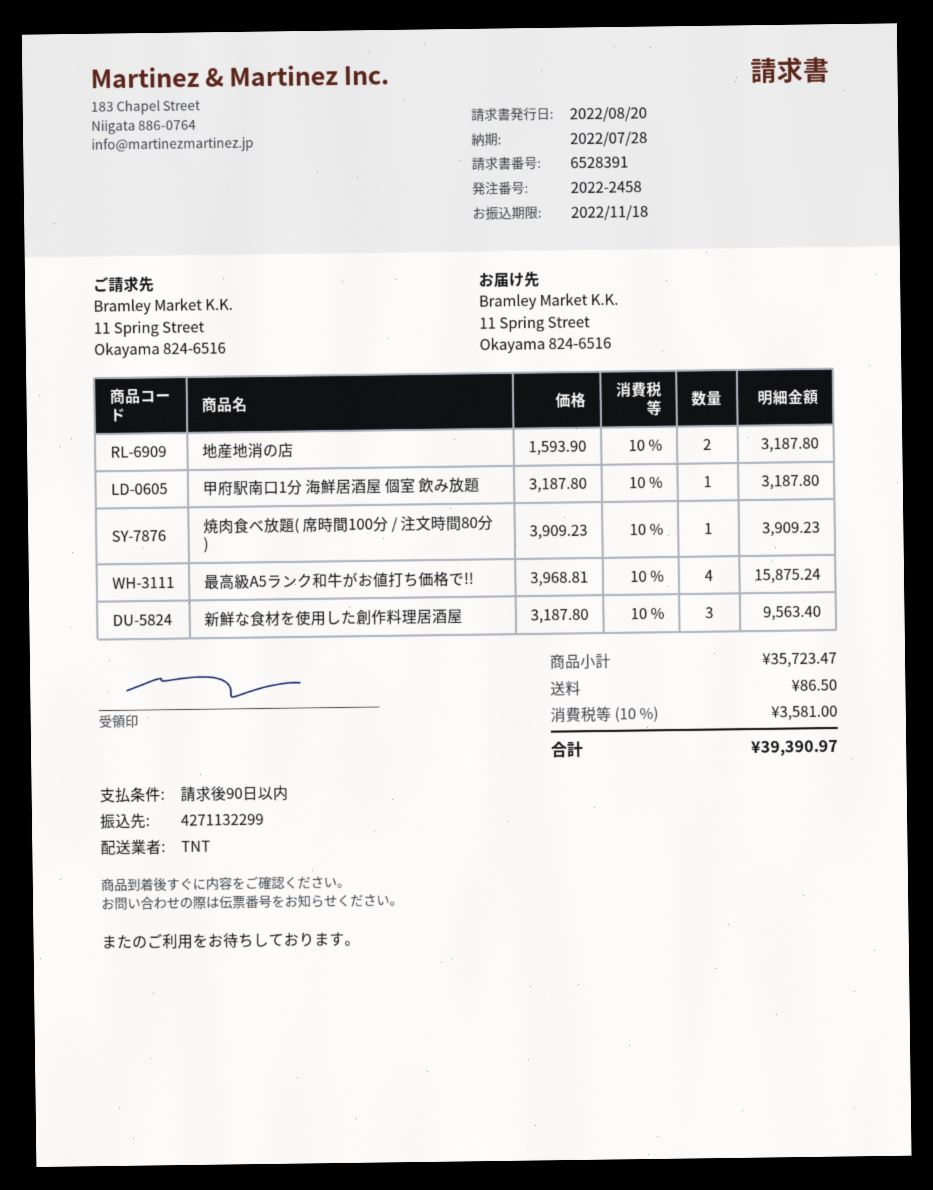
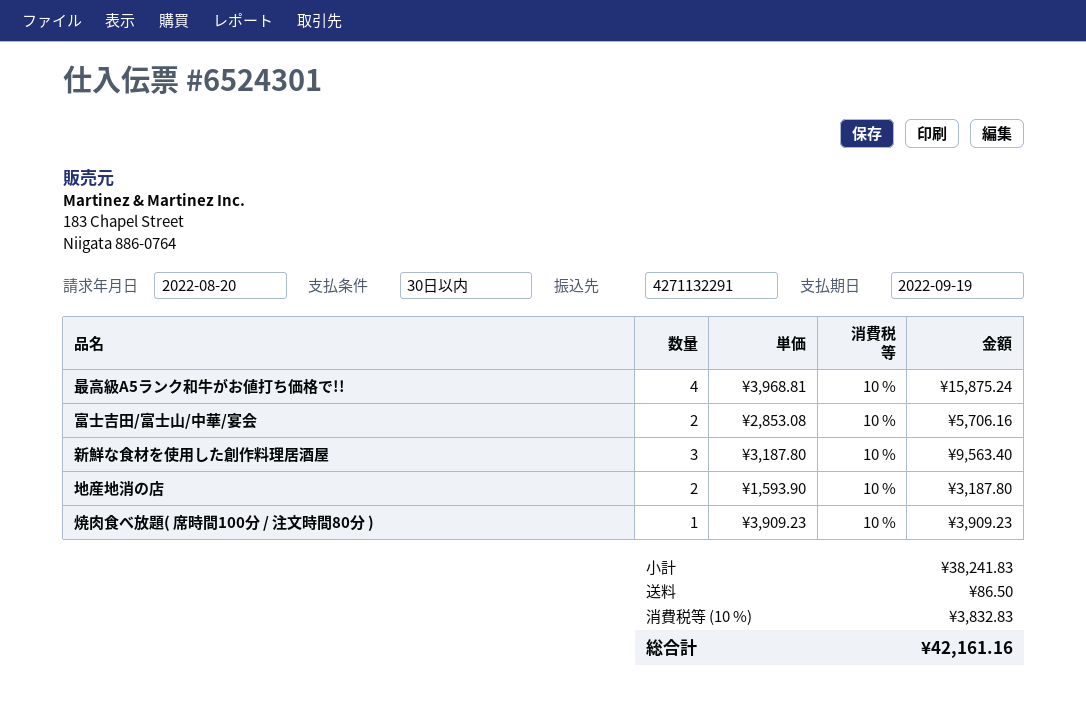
invoice number: 6528391 -> 6524301
payment terms: 90 days -> 30 days
due date: 2022-11-18 -> 2022-09-19
bank account: 4271132299 -> 4271132291
甲府駅南口1分 海鮮居酒屋 個室 飲み放題: 1 x 3187.80 = 3187.80 -> none
富士吉田/富士山/中華/宴会: none -> 2 x 2853.08 = 5706.16
subtotal: 35723.47 -> 38241.83
tax: 10% = 3581.00 -> 10% = 3832.83
total: 39390.97 -> 42161.16

